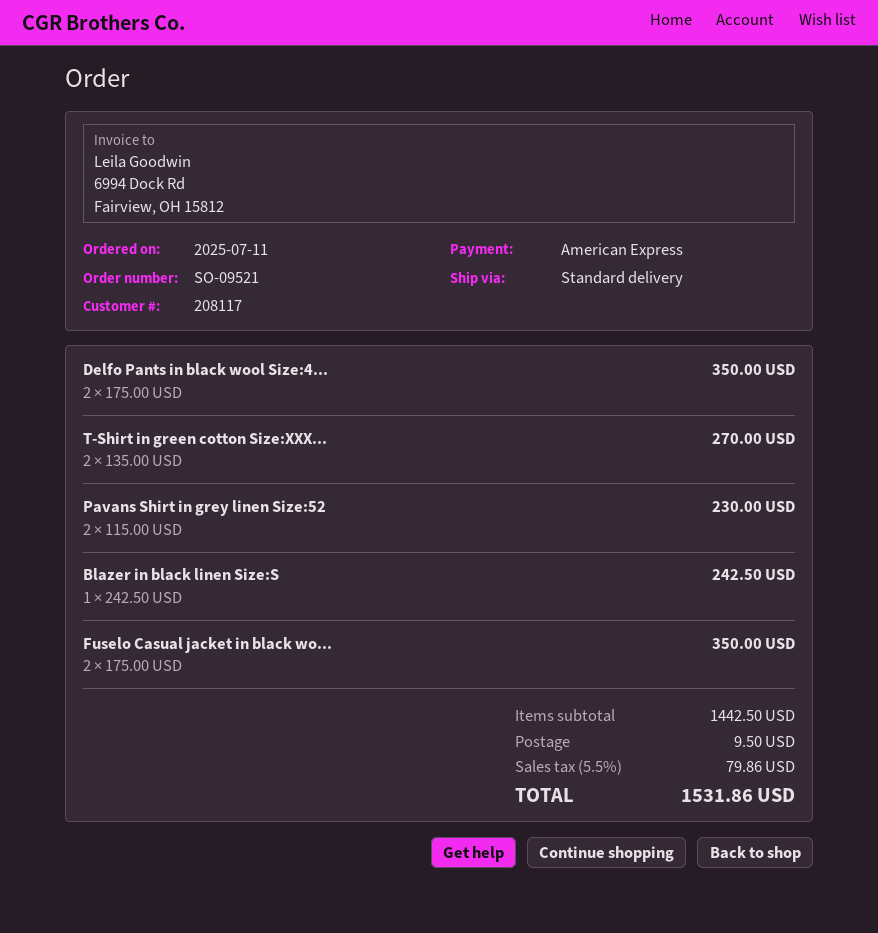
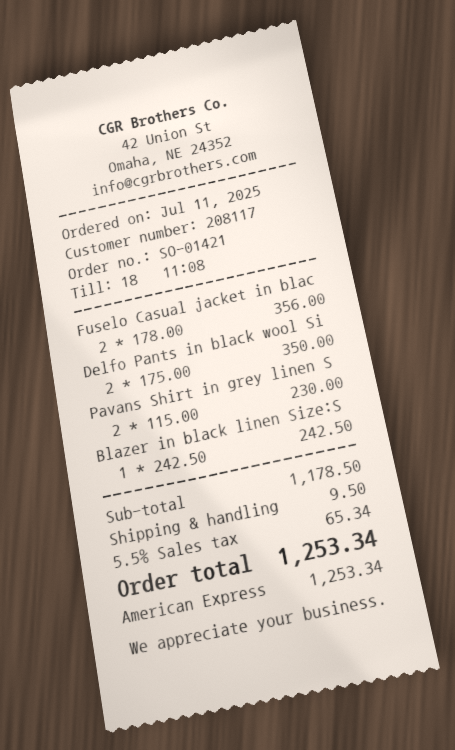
order number: SO-09521 -> SO-01421
T-Shirt in green cotton Size:XXX...: 2 x 135.00 = 270.00 -> none
Fuselo Casual jacket in black wo...: 2 x 175.00 = 350.00 -> 2 x 178.00 = 356.00
subtotal: 1442.50 -> 1178.50
tax: 5.5% = 79.86 -> 5.5% = 65.34
total: 1531.86 -> 1253.34

